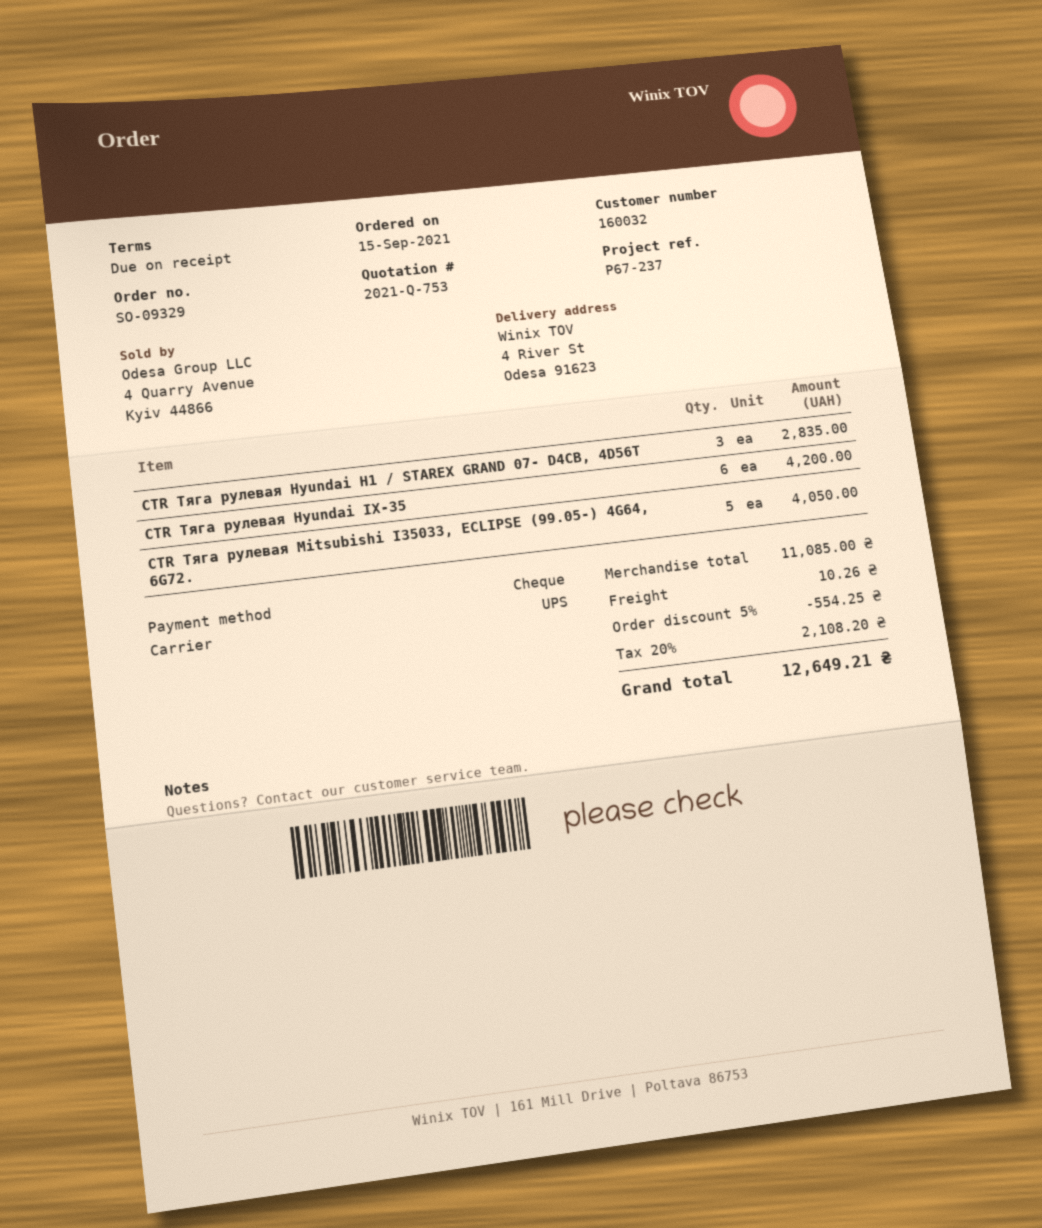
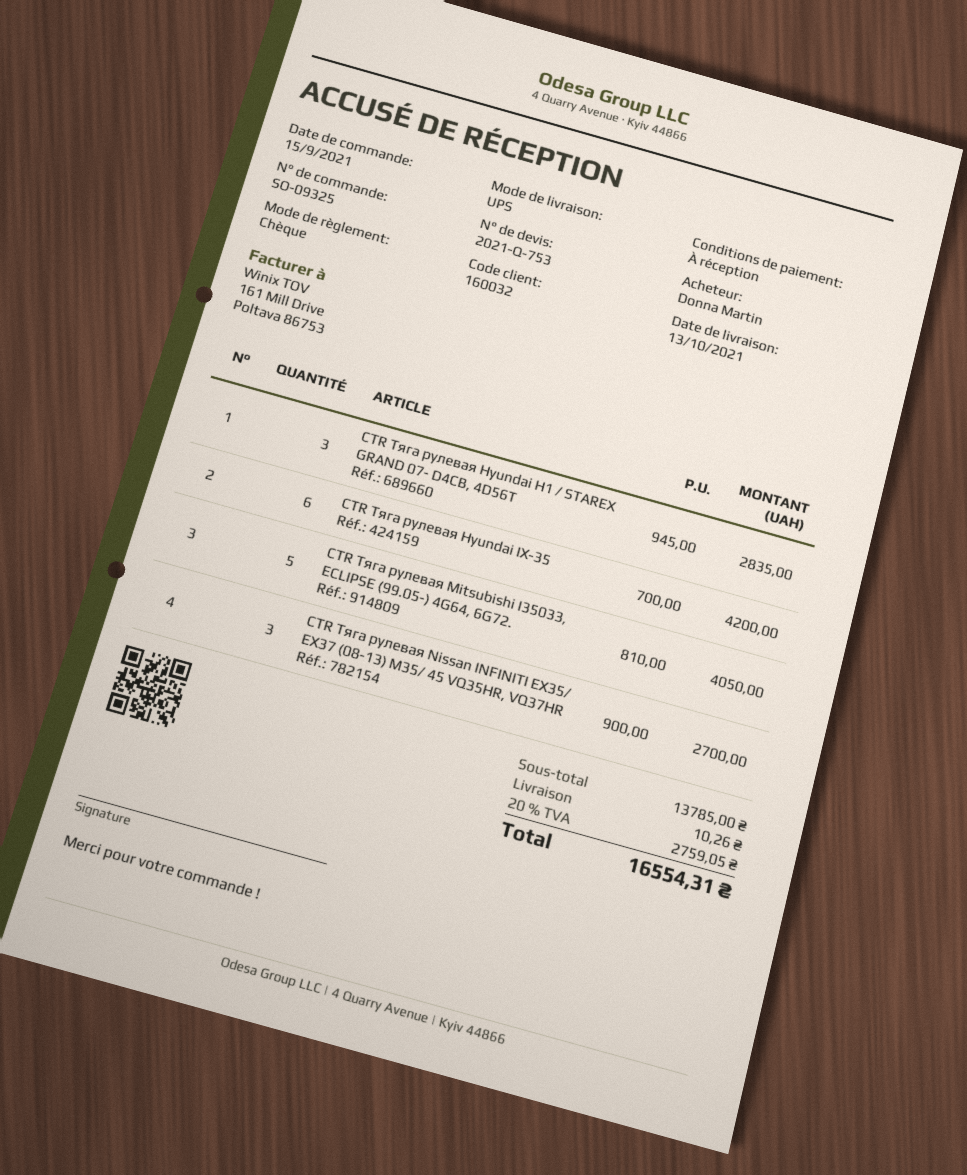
order number: SO-09329 -> SO-09325
CTR Тяга рулевая Nissan INFINITI EX35/ EX37 (08-13) M35/ 45 VQ35HR, VQ37HR: none -> 3 for 2700.00
subtotal: 11085.00 -> 13785.00
discount: 5% = 554.25 -> none
tax: 20% = 2108.20 -> 20% = 2759.05
total: 12649.21 -> 16554.31

